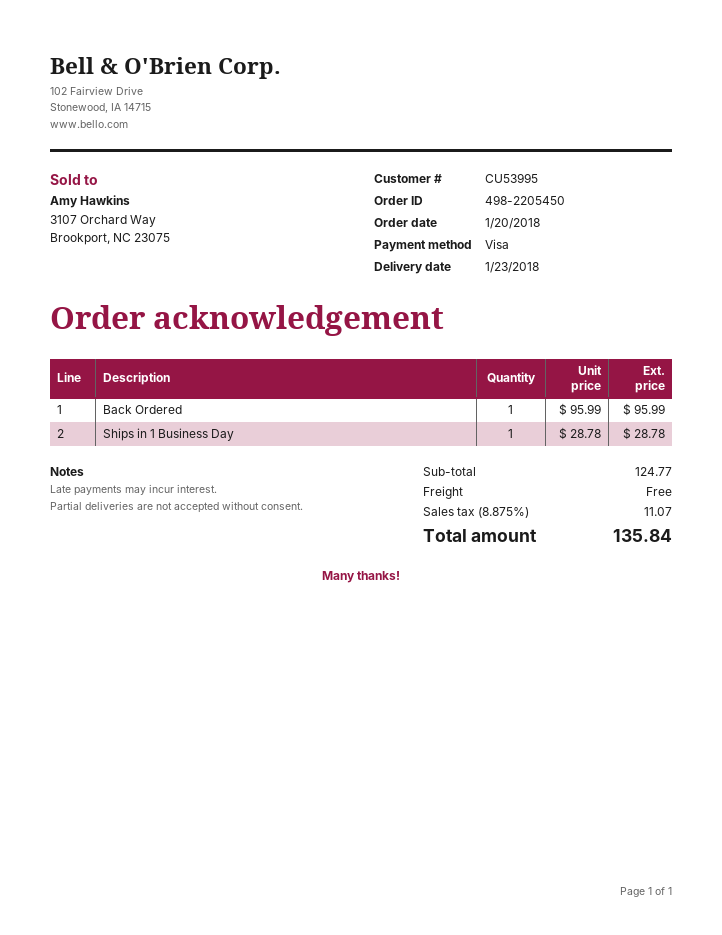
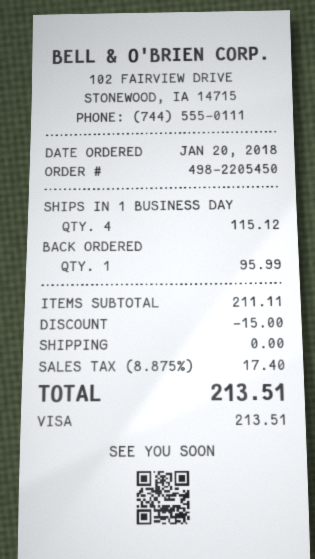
Ships in 1 Business Day: 1 for 28.78 -> 4 for 115.12
subtotal: 124.77 -> 211.11
discount: none -> 15.00
tax: 8.875% = 11.07 -> 8.875% = 17.40
total: 135.84 -> 213.51

